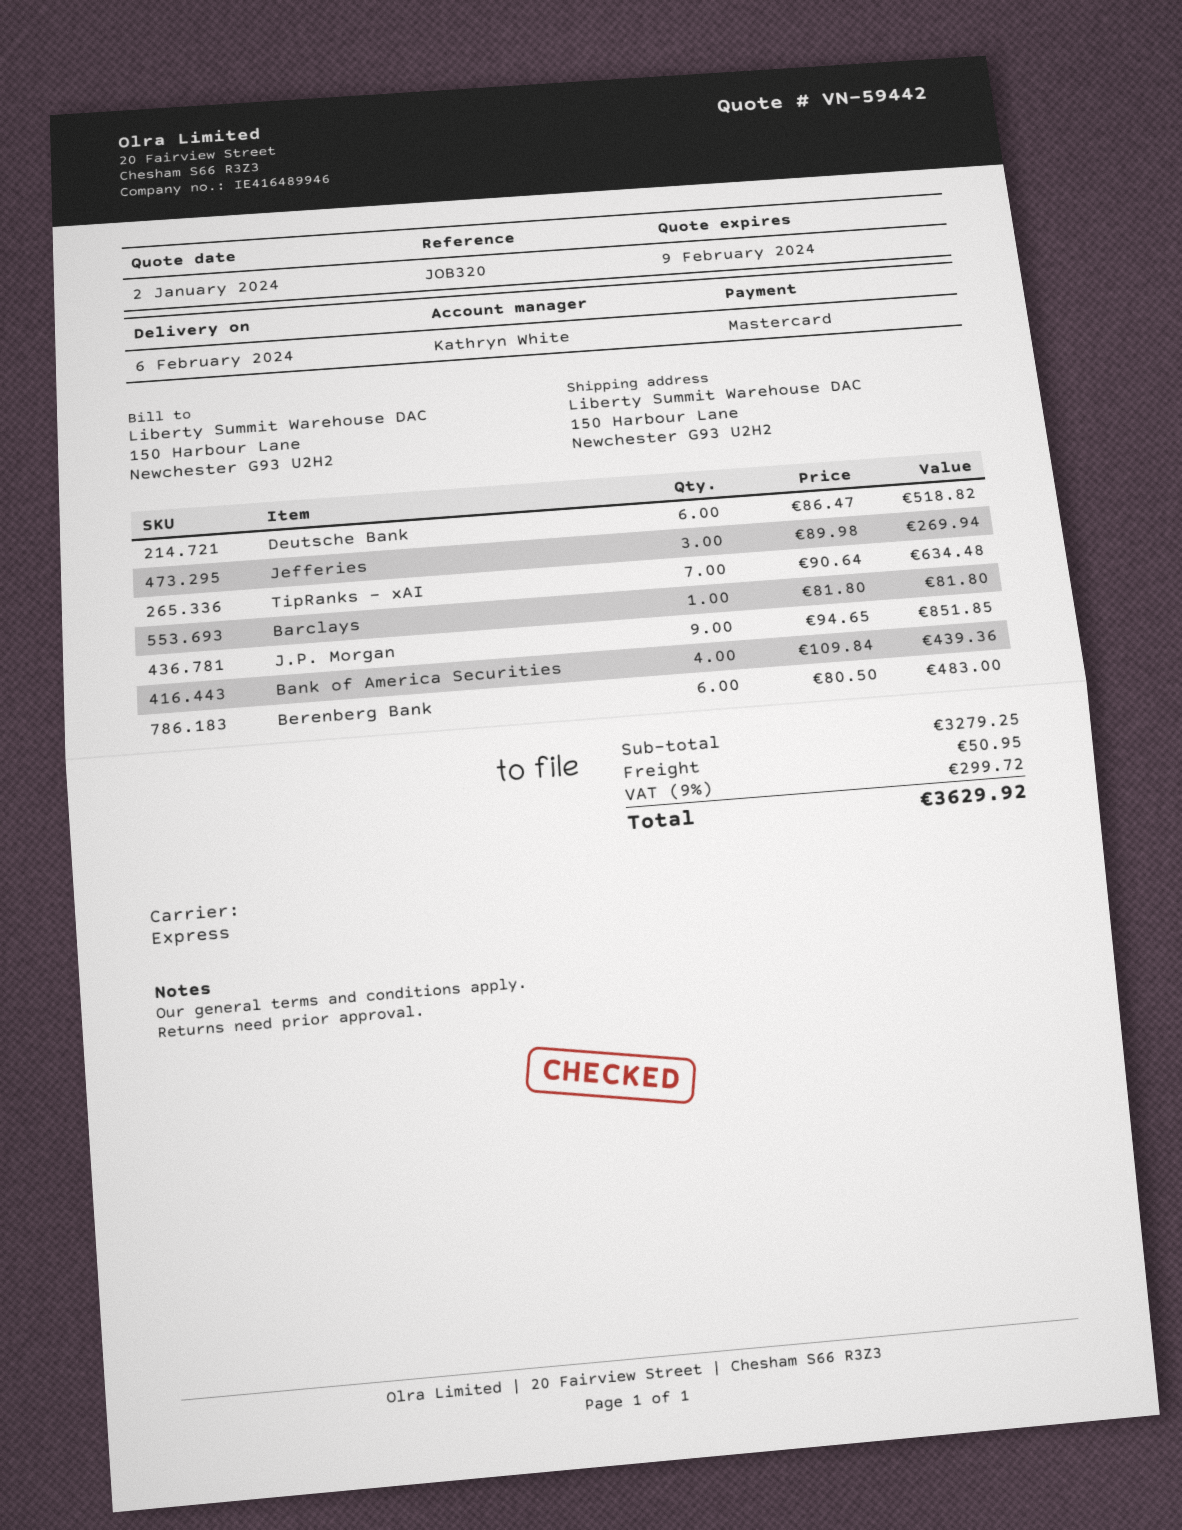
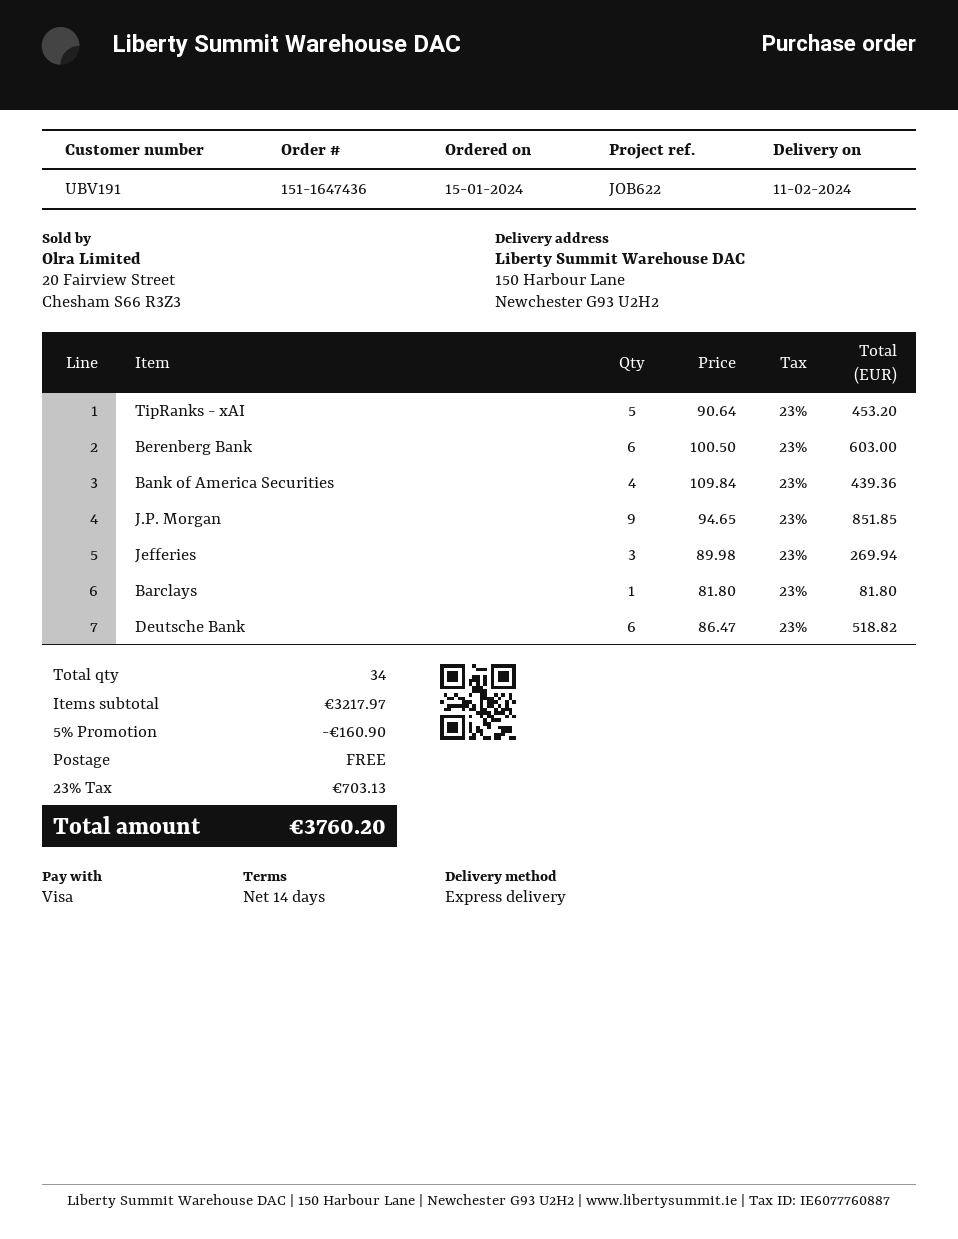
delivery date: 2024-02-06 -> 2024-02-11
reference: JOB320 -> JOB622
payment method: Mastercard -> Visa
TipRanks - xAI: 7 x 90.64 = 634.48 -> 5 x 90.64 = 453.20
Berenberg Bank: 6 x 80.50 = 483.00 -> 6 x 100.50 = 603.00
subtotal: 3279.25 -> 3217.97
discount: none -> 5% = 160.90
shipping: 50.95 -> 0.00
tax: 9% = 299.72 -> 23% = 703.13
total: 3629.92 -> 3760.20

